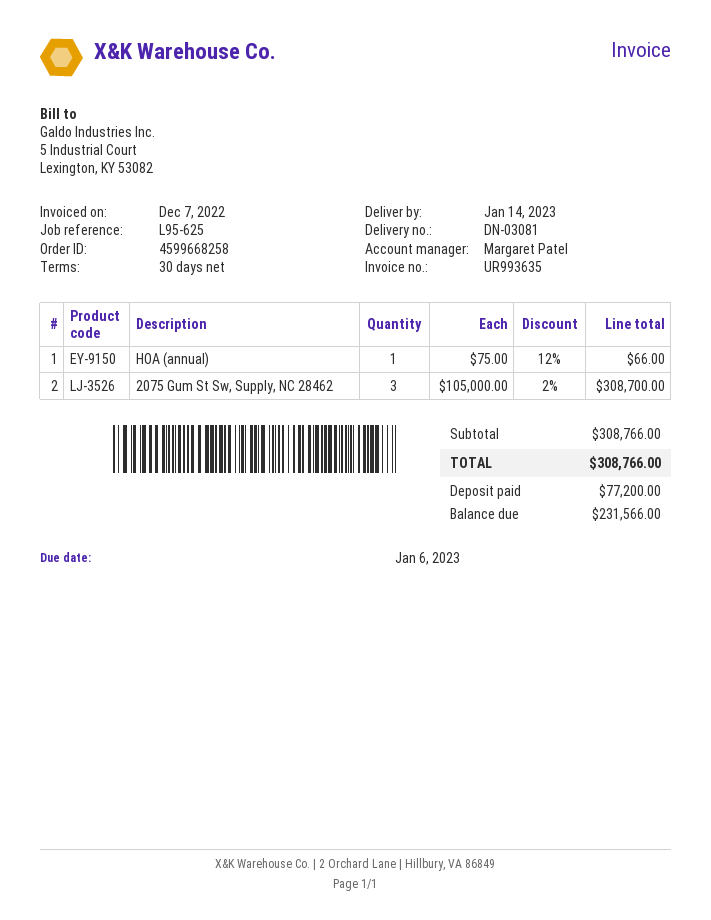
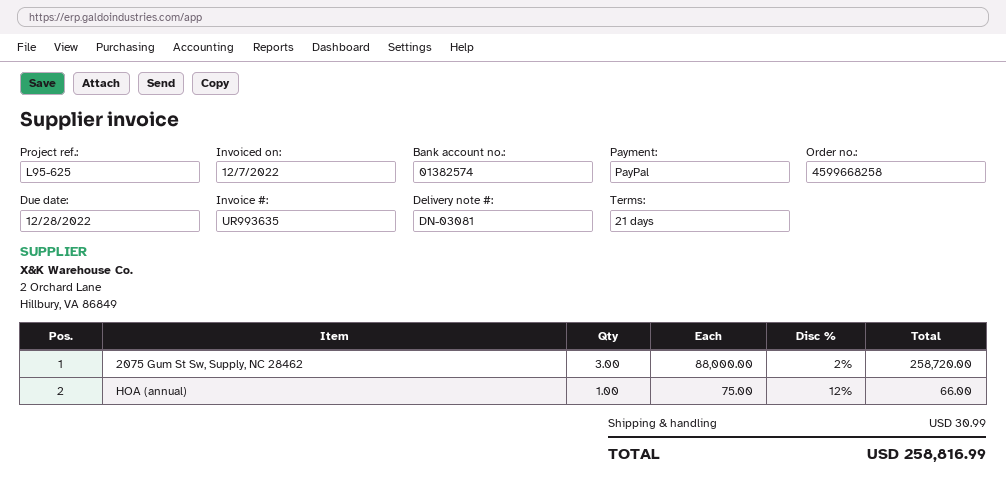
payment terms: 30 days -> 21 days
due date: 2023-01-06 -> 2022-12-28
2075 Gum St Sw, Supply, NC 28462: 3 x 105000.00 - 2% = 308700.00 -> 3 x 88000.00 - 2% = 258720.00
shipping: none -> 30.99
total: 308766.00 -> 258816.99

